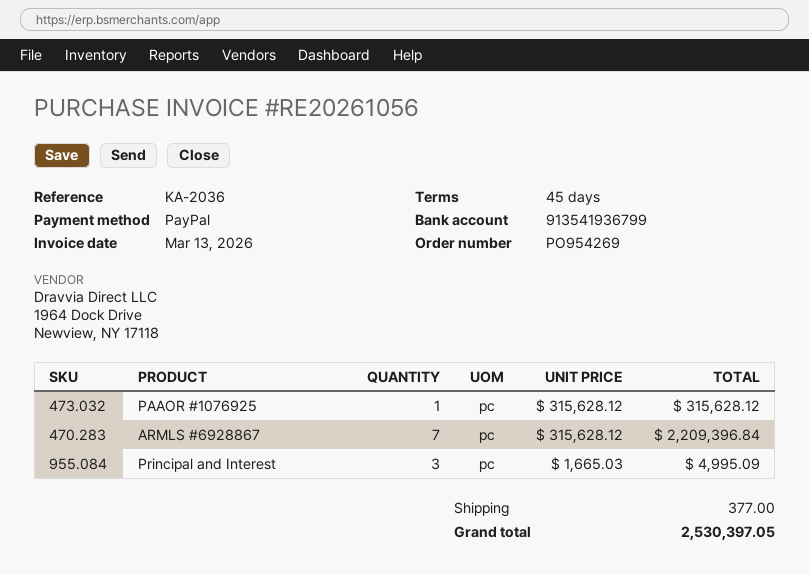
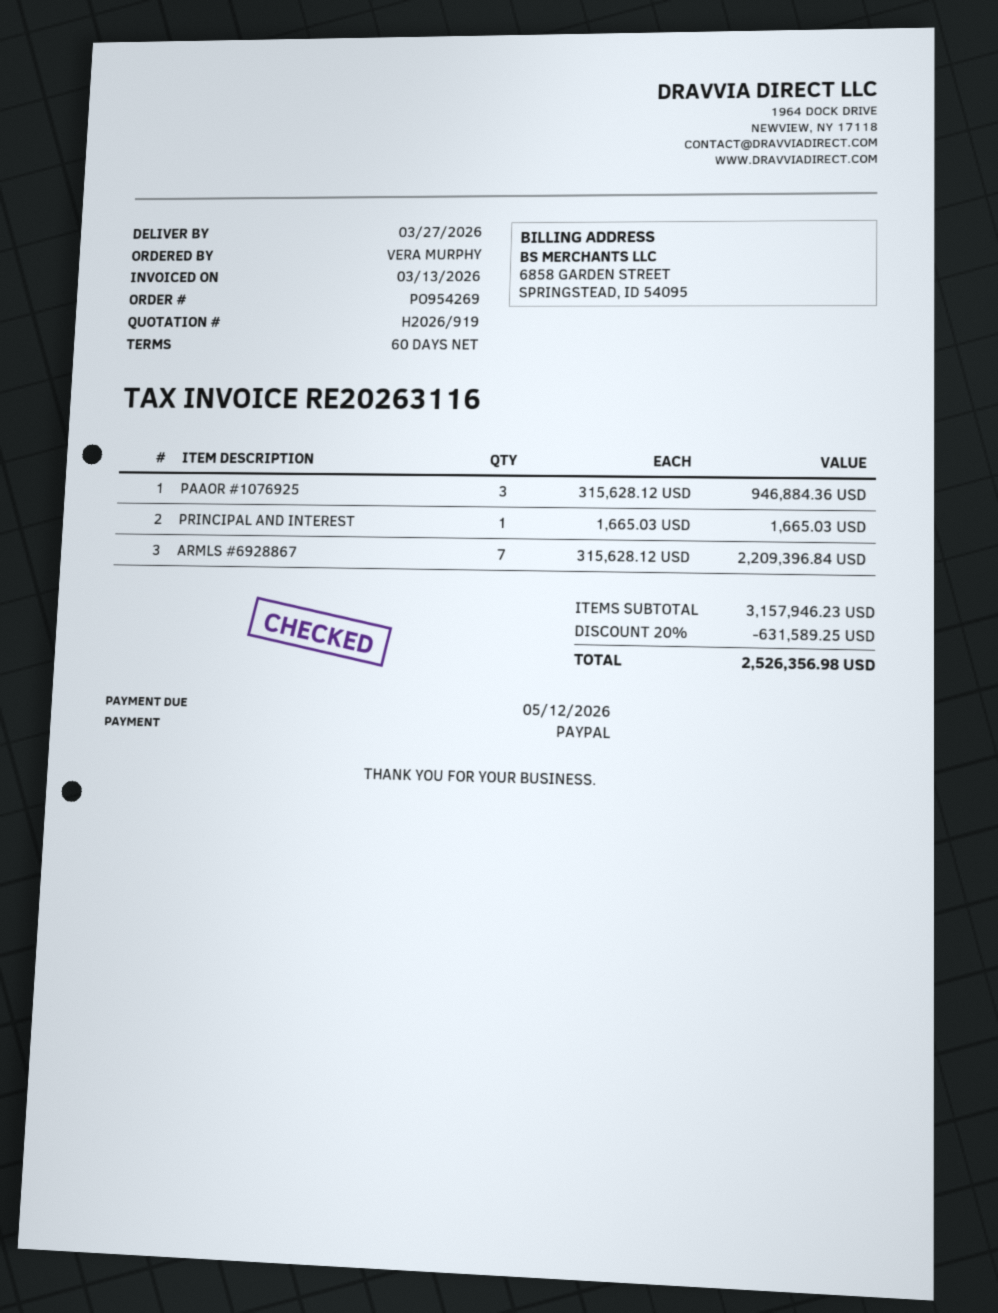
invoice number: RE20261056 -> RE20263116
payment terms: 45 days -> 60 days
PAAOR #1076925: 1 x 315628.12 = 315628.12 -> 3 x 315628.12 = 946884.36
Principal and Interest: 3 x 1665.03 = 4995.09 -> 1 x 1665.03 = 1665.03
discount: none -> 20% = 631589.25
shipping: 377.00 -> none
total: 2530397.05 -> 2526356.98

